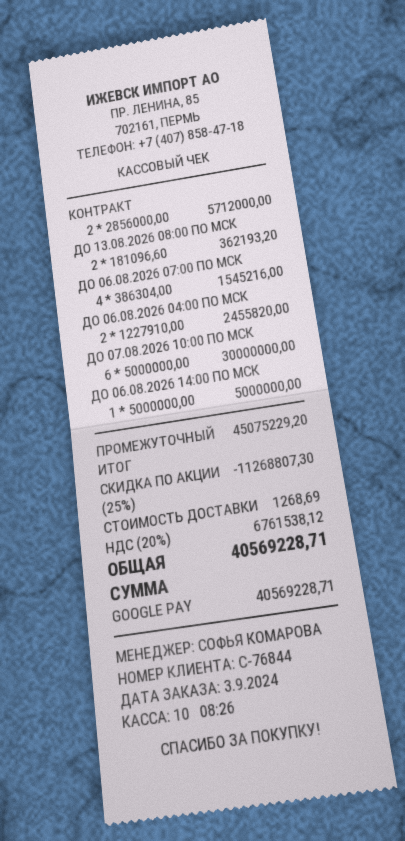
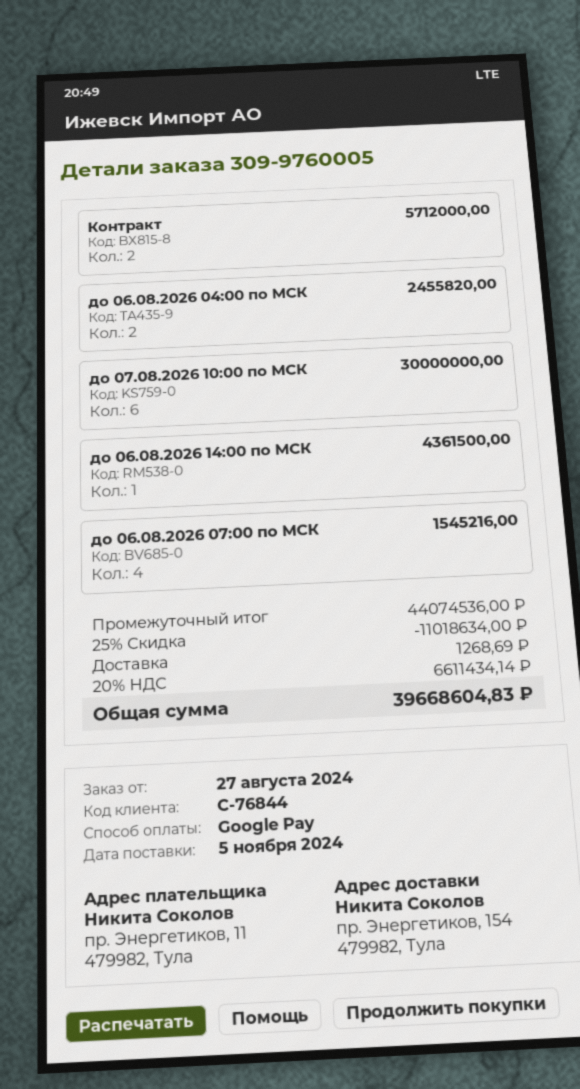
order date: 2024-09-03 -> 2024-08-27
ДО 13.08.2026 08:00 ПО МСК: 2 for 362193.20 -> none
ДО 06.08.2026 14:00 ПО МСК: 1 for 5000000.00 -> 1 for 4361500.00
subtotal: 45075229.20 -> 44074536.00
discount: 25% = 11268807.30 -> 25% = 11018634.00
tax: 20% = 6761538.12 -> 20% = 6611434.14
total: 40569228.71 -> 39668604.83

